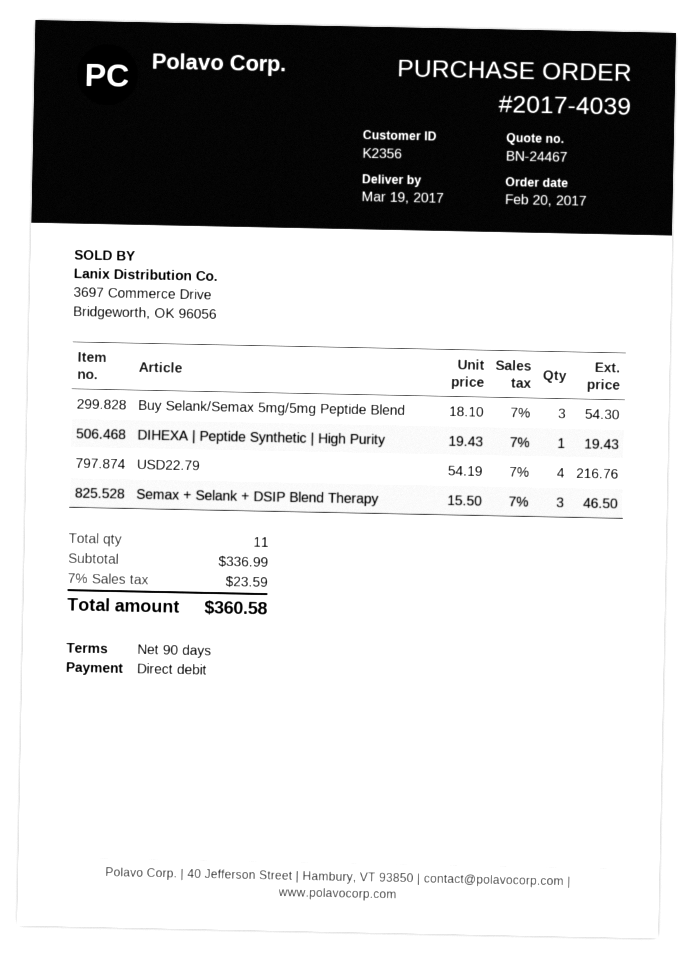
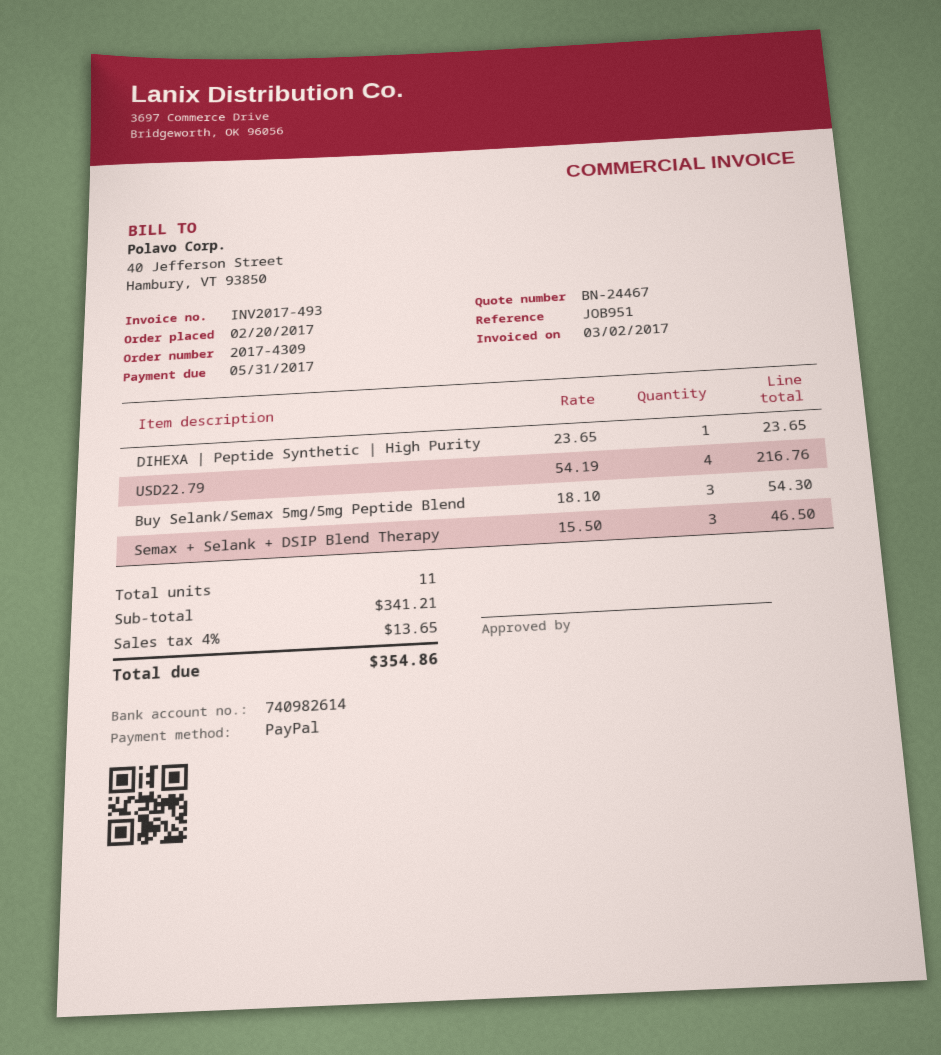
order number: 2017-4039 -> 2017-4309
payment method: direct debit -> PayPal
DIHEXA | Peptide Synthetic | High Purity: 1 x 19.43 = 19.43 -> 1 x 23.65 = 23.65
subtotal: 336.99 -> 341.21
tax: 7% = 23.59 -> 4% = 13.65
total: 360.58 -> 354.86

